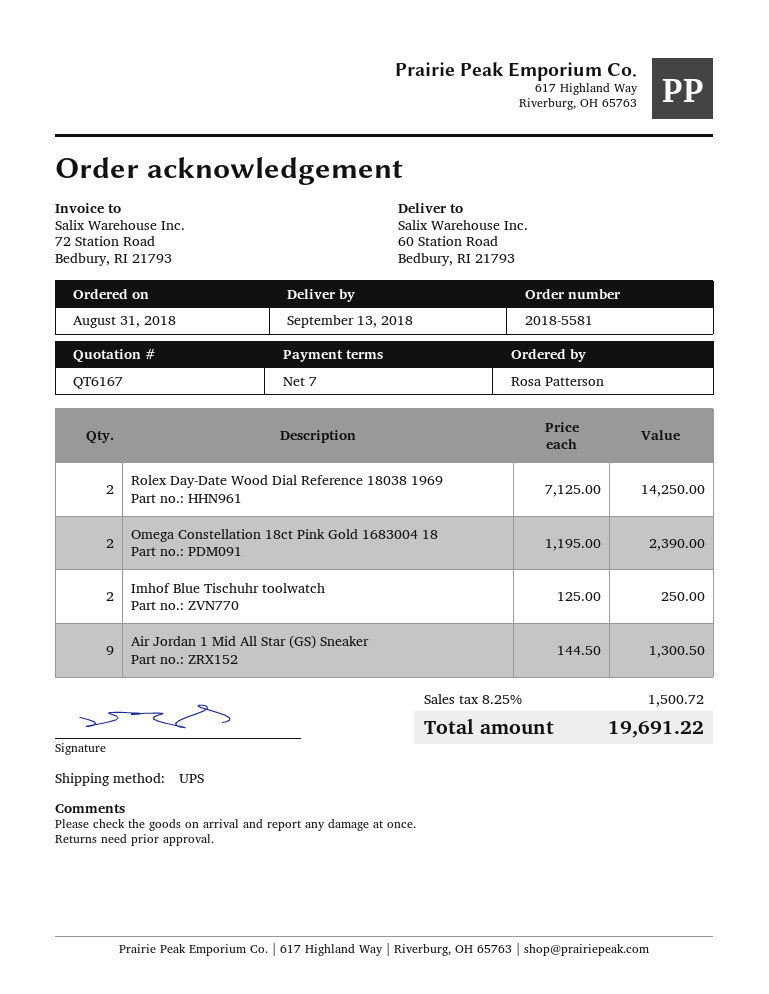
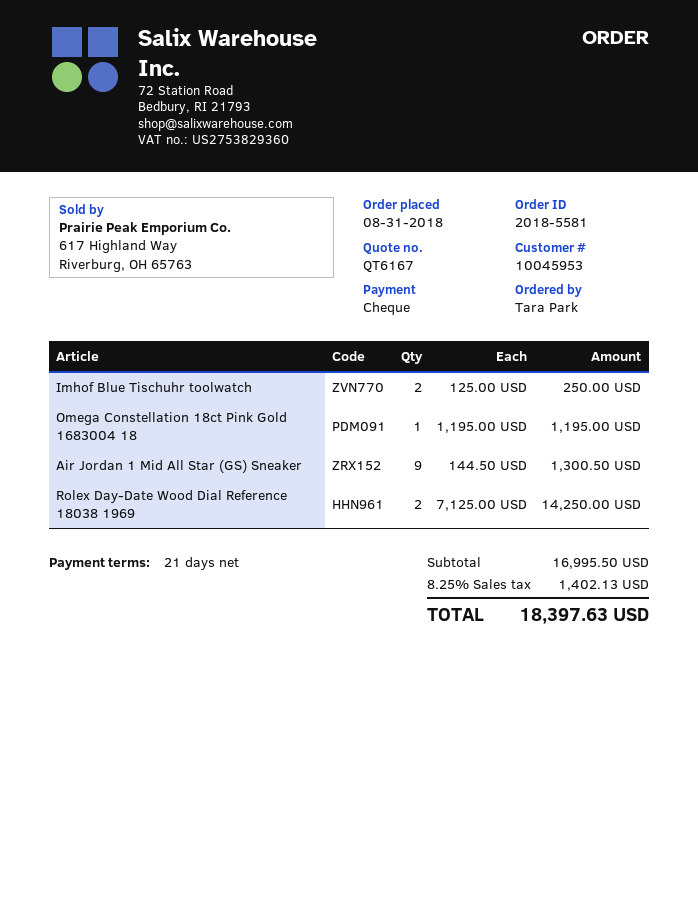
payment terms: 7 days -> 21 days
ordered by: Rosa Patterson -> Tara Park
Omega Constellation 18ct Pink Gold 1683004 18: 2 x 1195.00 = 2390.00 -> 1 x 1195.00 = 1195.00
tax: 8.25% = 1500.72 -> 8.25% = 1402.13
total: 19691.22 -> 18397.63

